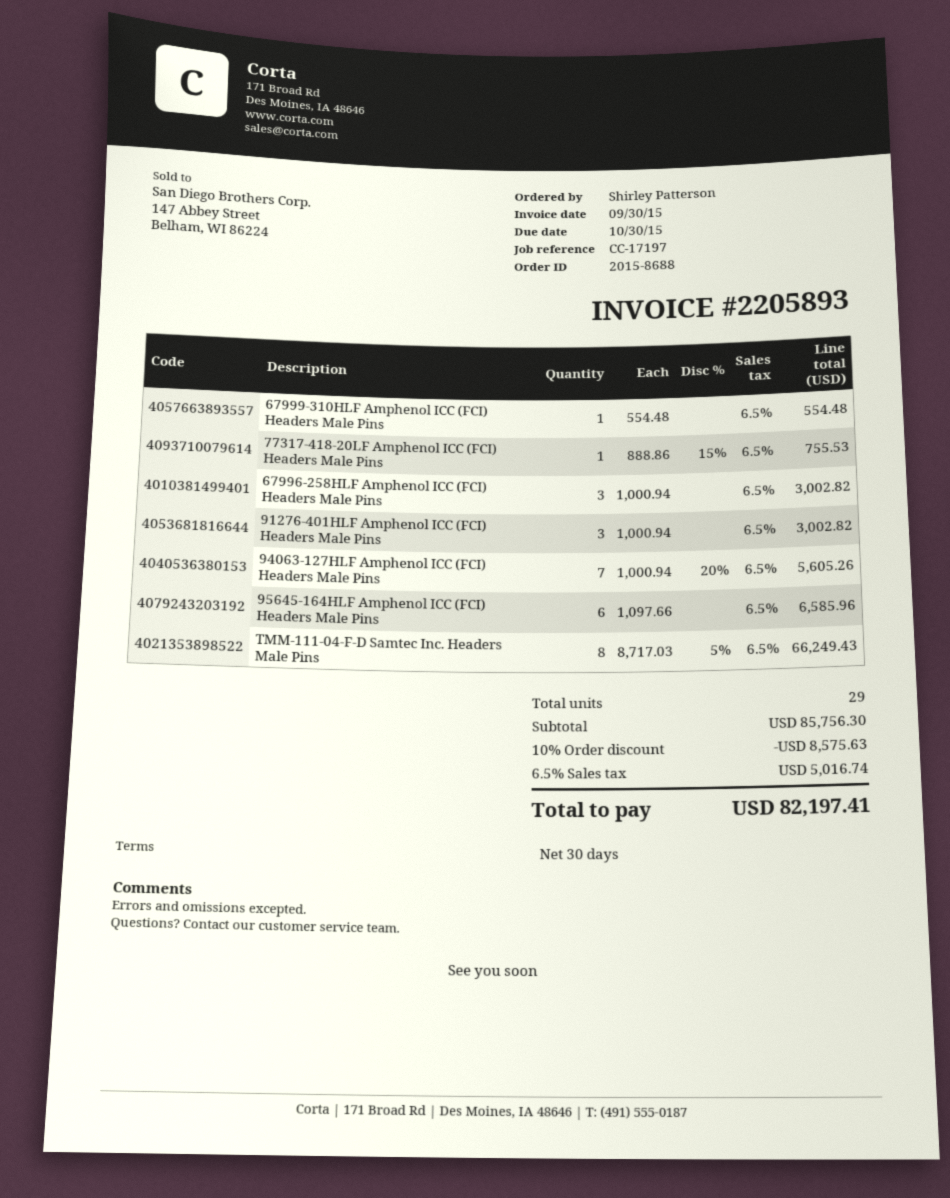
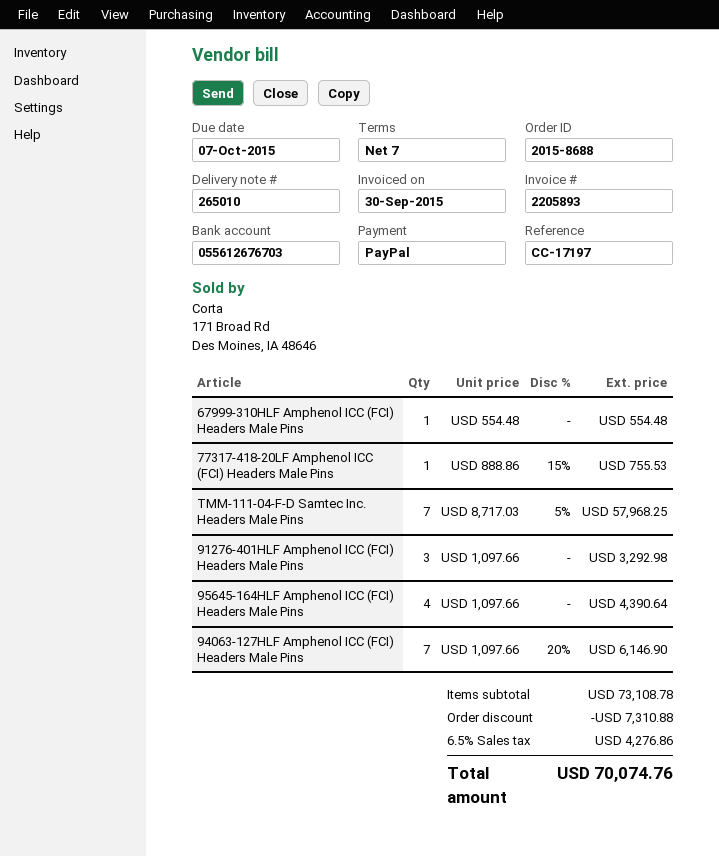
payment terms: 30 days -> 7 days
due date: 2015-10-30 -> 2015-10-07
67996-258HLF Amphenol ICC (FCI) Headers Male Pins: 3 x 1000.94 = 3002.82 -> none
91276-401HLF Amphenol ICC (FCI) Headers Male Pins: 3 x 1000.94 = 3002.82 -> 3 x 1097.66 = 3292.98
94063-127HLF Amphenol ICC (FCI) Headers Male Pins: 7 x 1000.94 - 20% = 5605.26 -> 7 x 1097.66 - 20% = 6146.90
95645-164HLF Amphenol ICC (FCI) Headers Male Pins: 6 x 1097.66 = 6585.96 -> 4 x 1097.66 = 4390.64
TMM-111-04-F-D Samtec Inc. Headers Male Pins: 8 x 8717.03 - 5% = 66249.43 -> 7 x 8717.03 - 5% = 57968.25
subtotal: 85756.30 -> 73108.78
discount: 8575.63 -> 7310.88
tax: 6.5% = 5016.74 -> 6.5% = 4276.86
total: 82197.41 -> 70074.76

